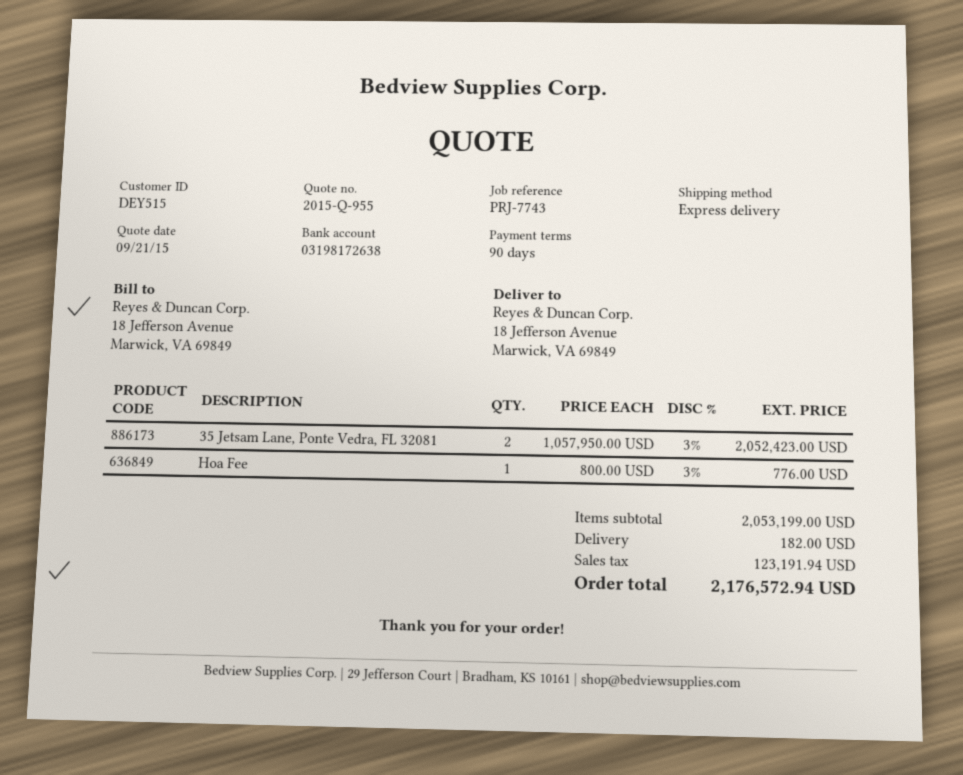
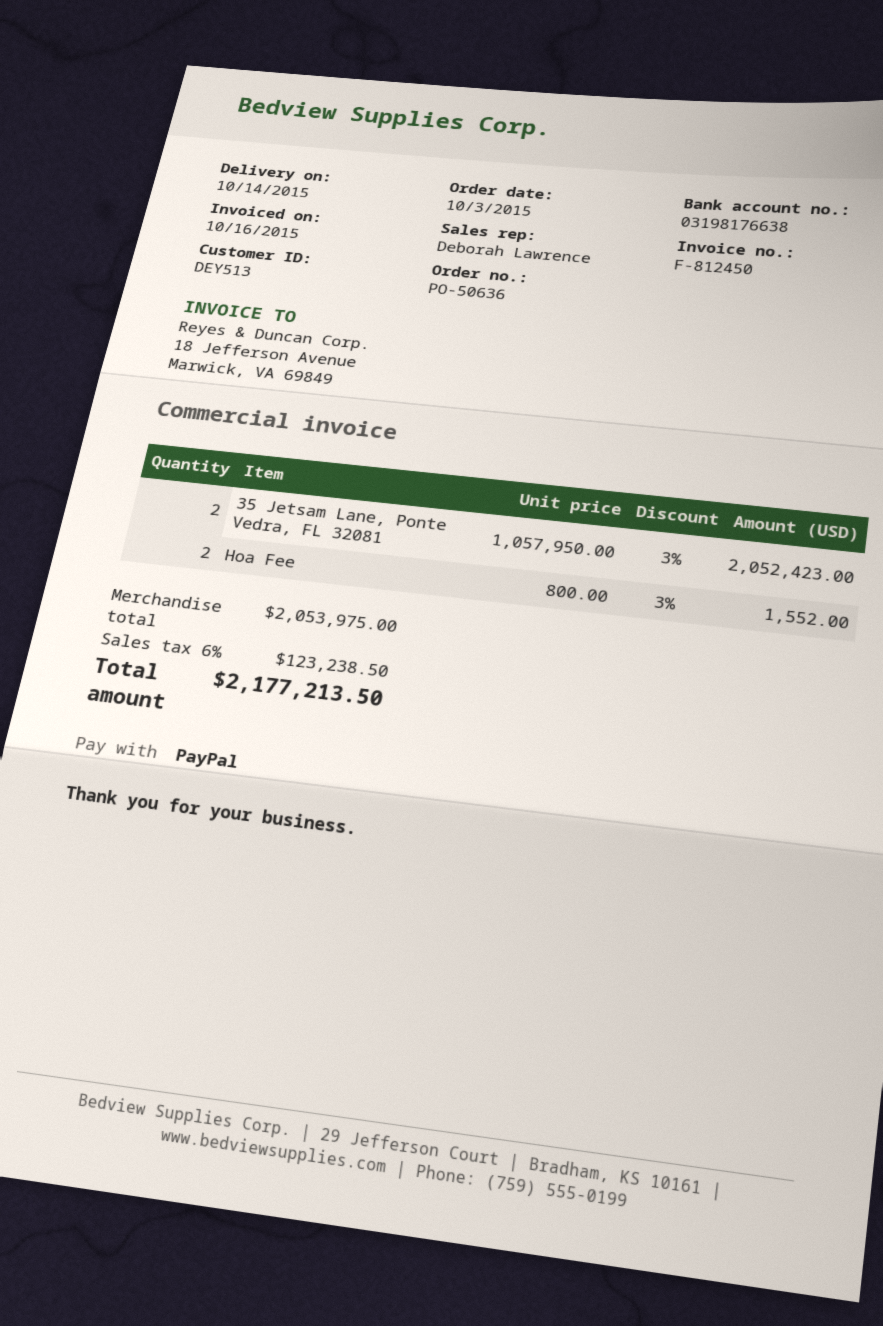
customer number: DEY515 -> DEY513
bank account: 03198172638 -> 03198176638
Hoa Fee: 1 x 800.00 - 3% = 776.00 -> 2 x 800.00 - 3% = 1552.00
subtotal: 2053199.00 -> 2053975.00
shipping: 182.00 -> none
tax: 123191.94 -> 123238.50
total: 2176572.94 -> 2177213.50

